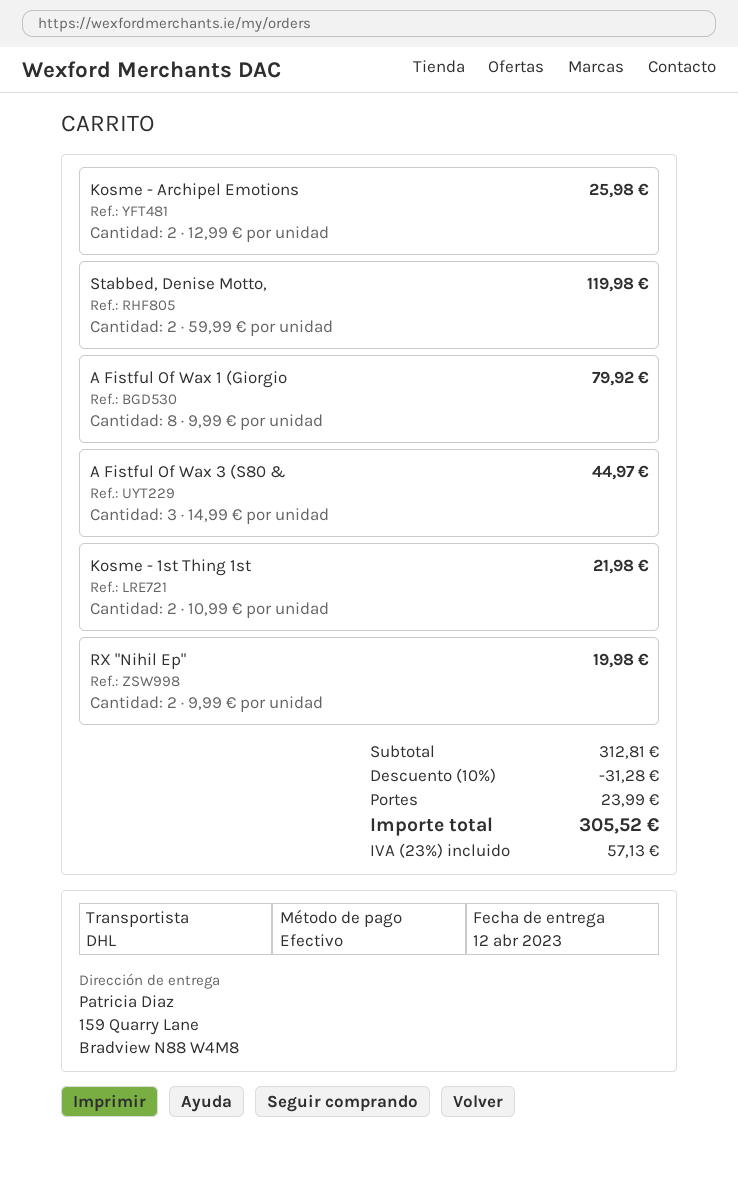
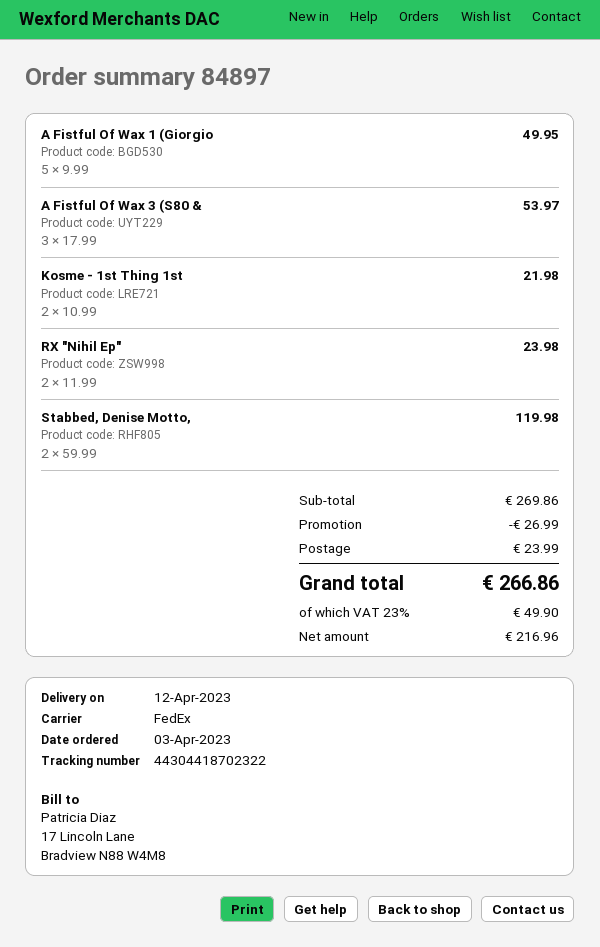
shipping method: DHL -> FedEx
Kosme - Archipel Emotions: 2 x 12.99 = 25.98 -> none
A Fistful Of Wax 1 (Giorgio: 8 x 9.99 = 79.92 -> 5 x 9.99 = 49.95
A Fistful Of Wax 3 (S80 &: 3 x 14.99 = 44.97 -> 3 x 17.99 = 53.97
RX "Nihil Ep": 2 x 9.99 = 19.98 -> 2 x 11.99 = 23.98
subtotal: 312.81 -> 269.86
discount: 31.28 -> 26.99
tax: 23% = 57.13 -> 23% = 49.90
total: 305.52 -> 266.86

